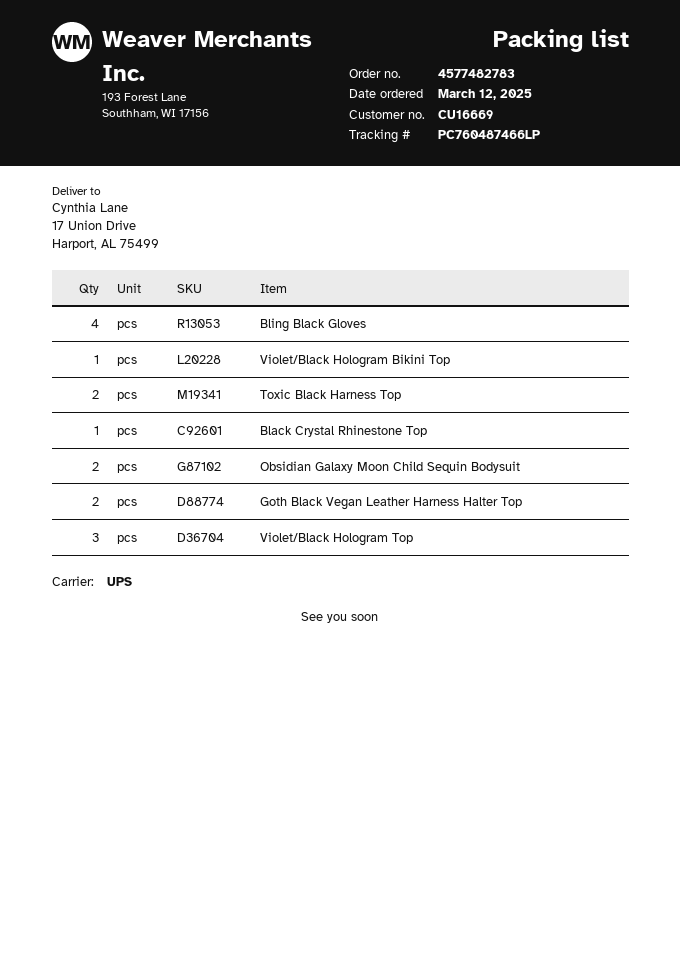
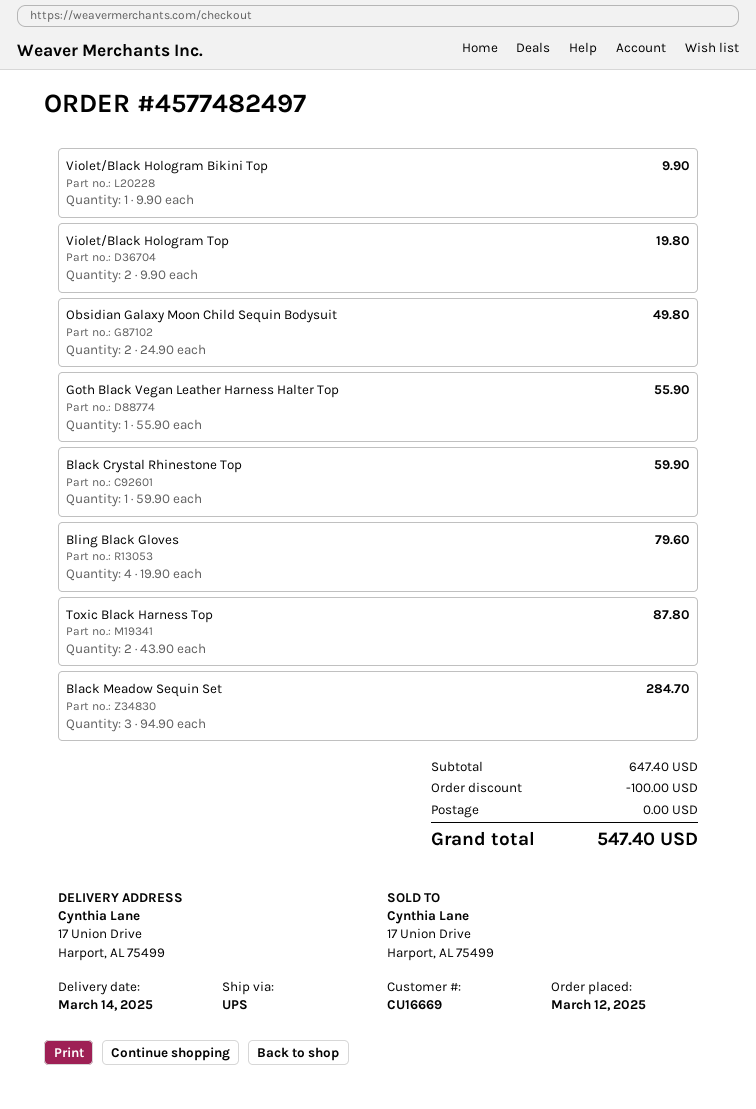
order number: 4577482783 -> 4577482497
Goth Black Vegan Leather Harness Halter Top: 2 -> 1
Violet/Black Hologram Top: 3 -> 2
Black Meadow Sequin Set: none -> 3

